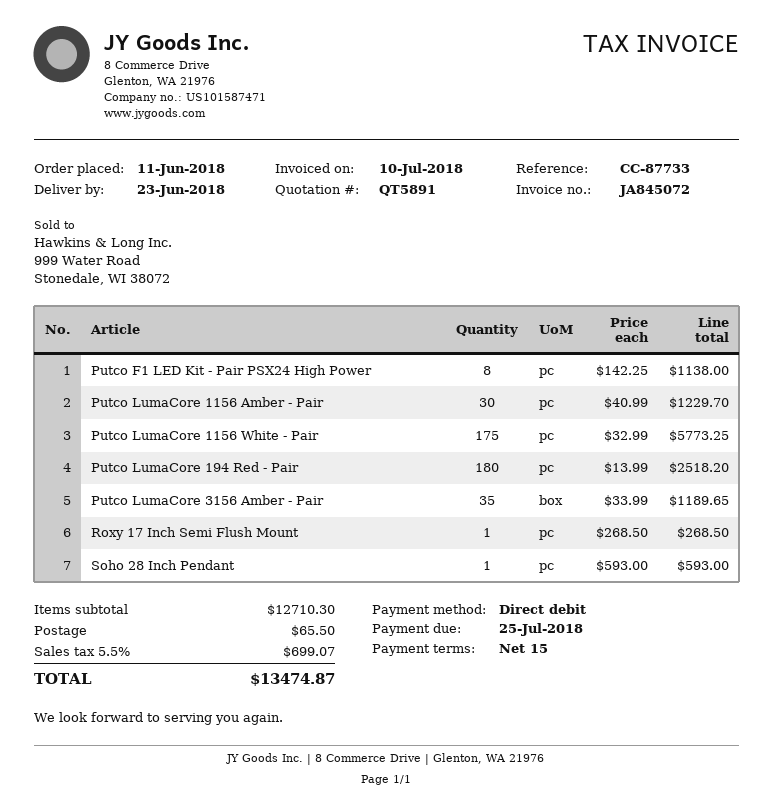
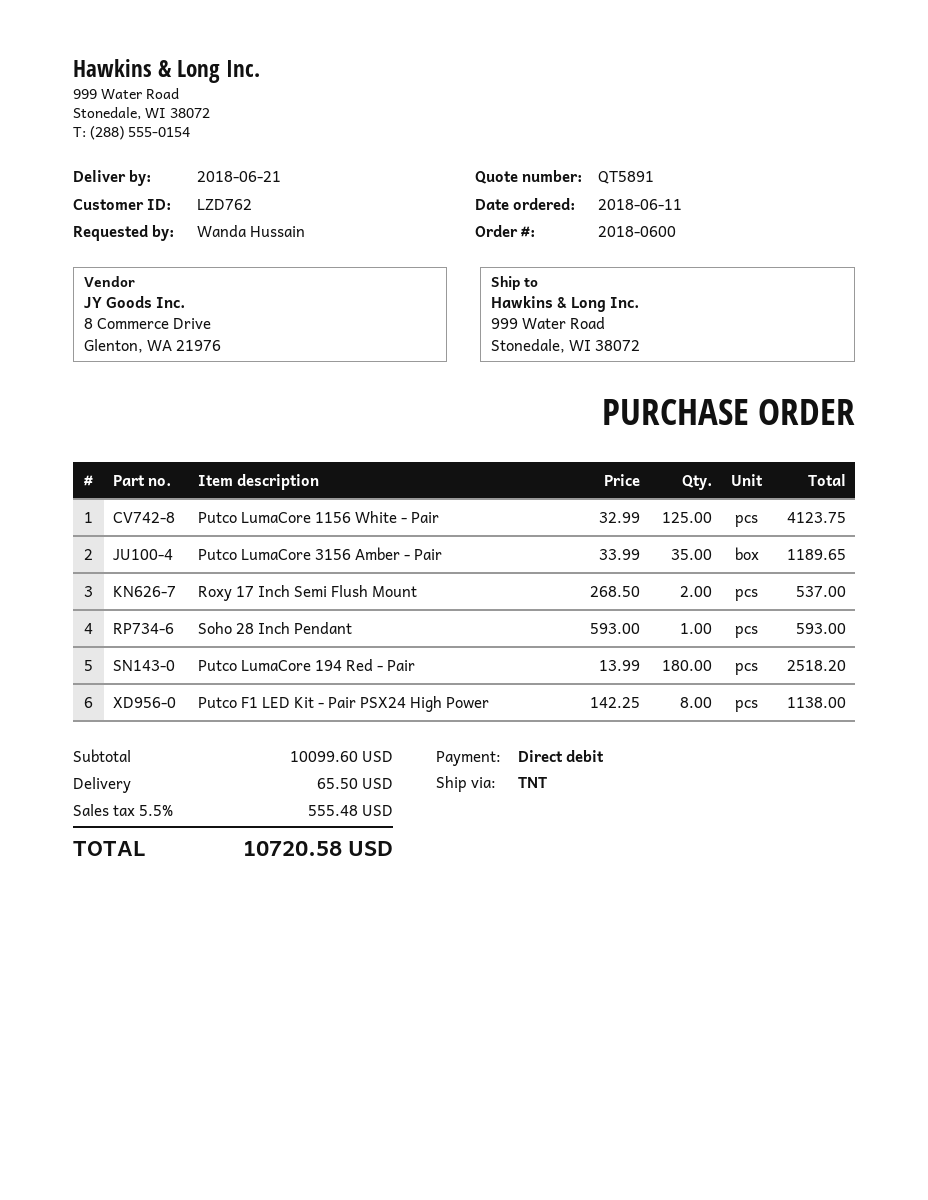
delivery date: 2018-06-23 -> 2018-06-21
Putco LumaCore 1156 Amber - Pair: 30 x 40.99 = 1229.70 -> none
Putco LumaCore 1156 White - Pair: 175 x 32.99 = 5773.25 -> 125 x 32.99 = 4123.75
Roxy 17 Inch Semi Flush Mount: 1 x 268.50 = 268.50 -> 2 x 268.50 = 537.00
subtotal: 12710.30 -> 10099.60
tax: 5.5% = 699.07 -> 5.5% = 555.48
total: 13474.87 -> 10720.58

